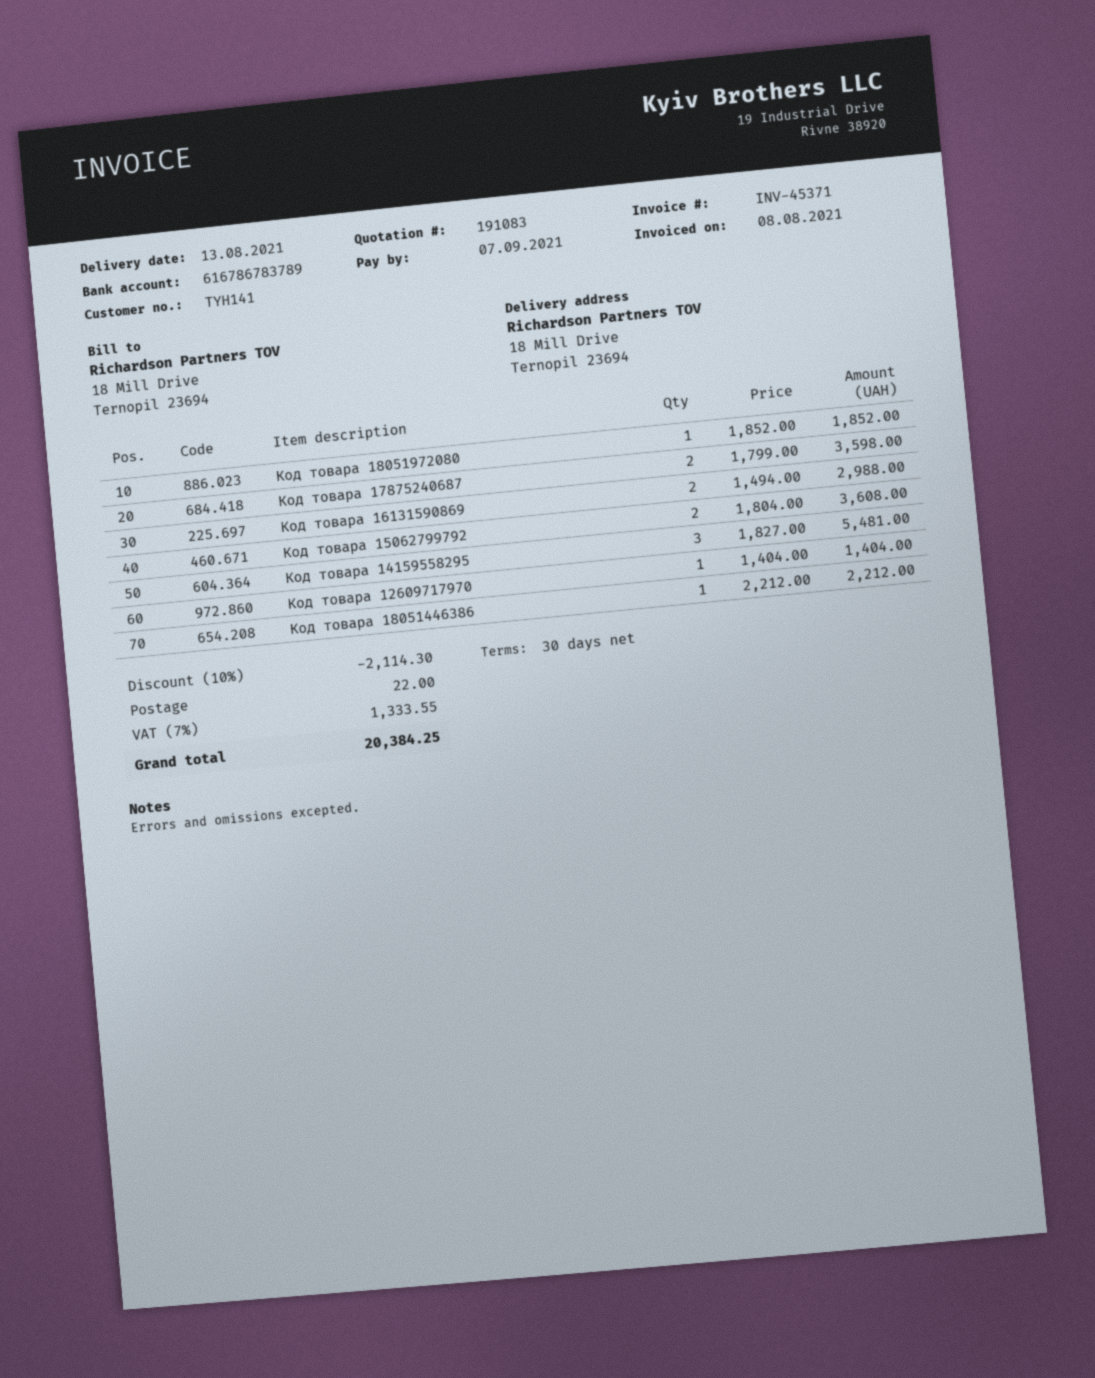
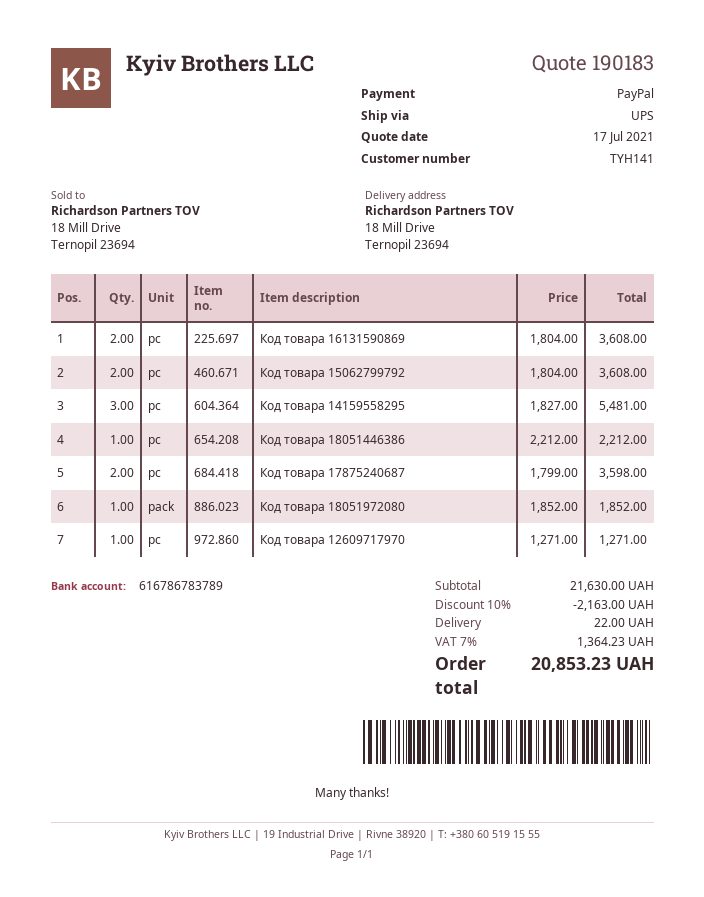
quote number: 191083 -> 190183
Код товара 16131590869: 2 x 1494.00 = 2988.00 -> 2 x 1804.00 = 3608.00
Код товара 12609717970: 1 x 1404.00 = 1404.00 -> 1 x 1271.00 = 1271.00
discount: 10% = 2114.30 -> 10% = 2163.00
tax: 7% = 1333.55 -> 7% = 1364.23
total: 20384.25 -> 20853.23

